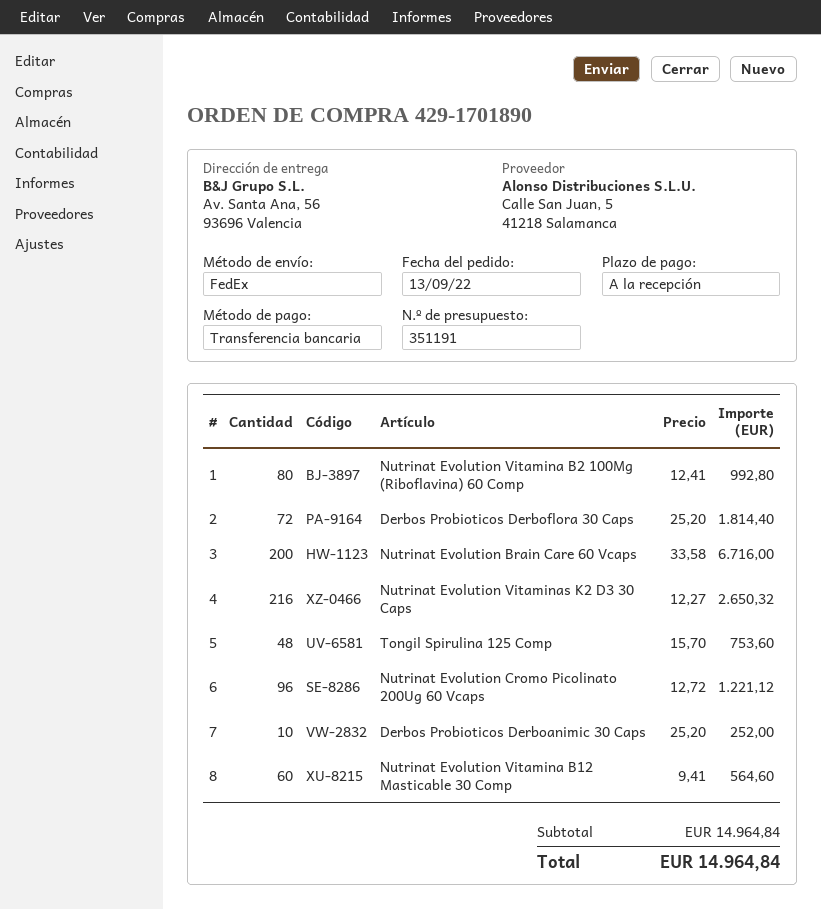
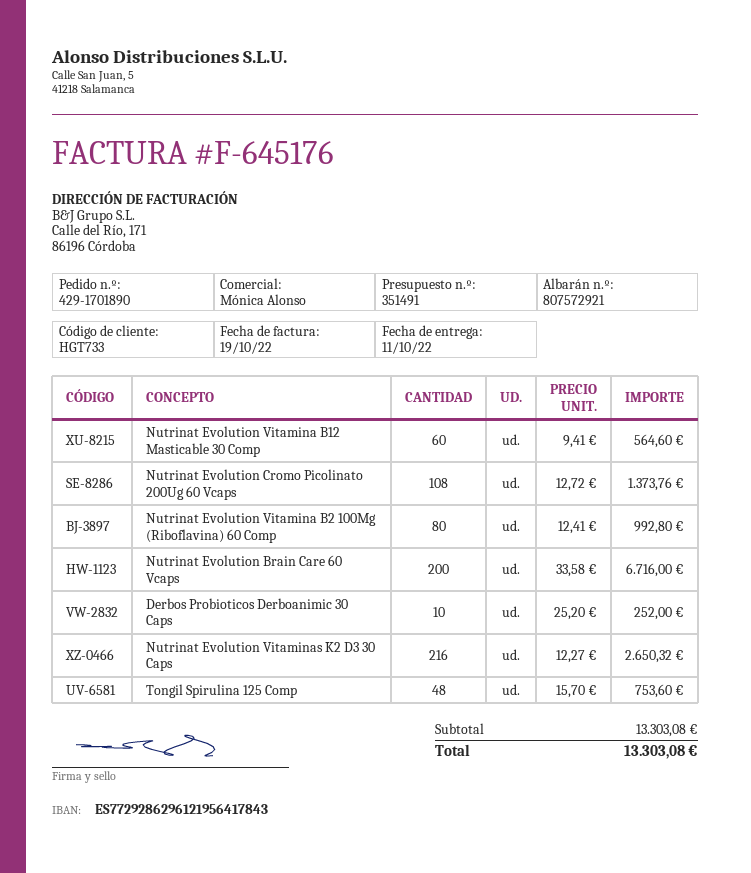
quote number: 351191 -> 351491
Derbos Probioticos Derboflora 30 Caps: 72 x 25.20 = 1814.40 -> none
Nutrinat Evolution Cromo Picolinato 200Ug 60 Vcaps: 96 x 12.72 = 1221.12 -> 108 x 12.72 = 1373.76
subtotal: 14964.84 -> 13303.08
total: 14964.84 -> 13303.08

